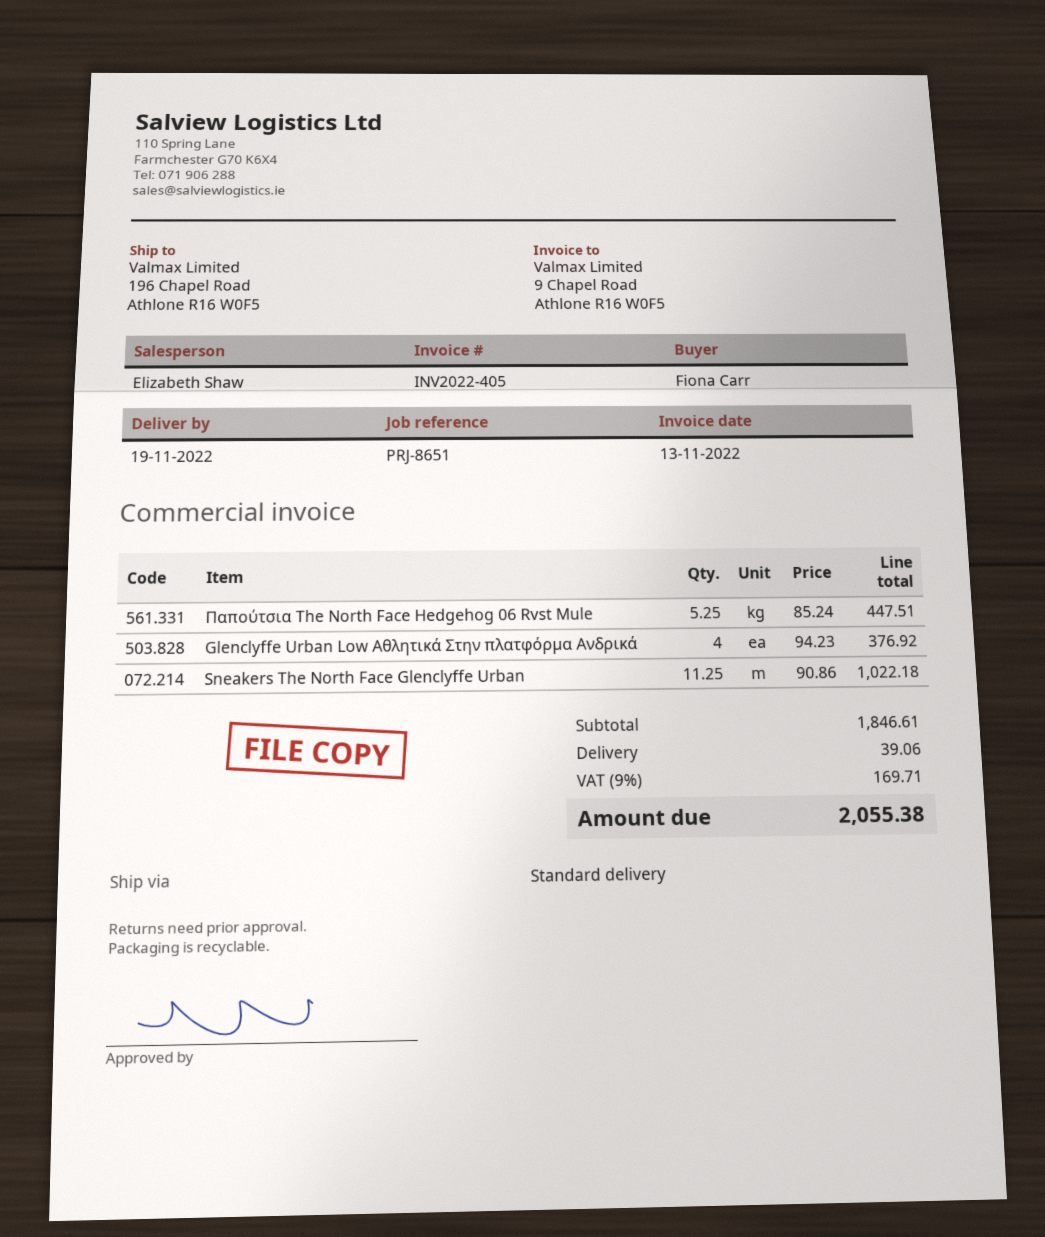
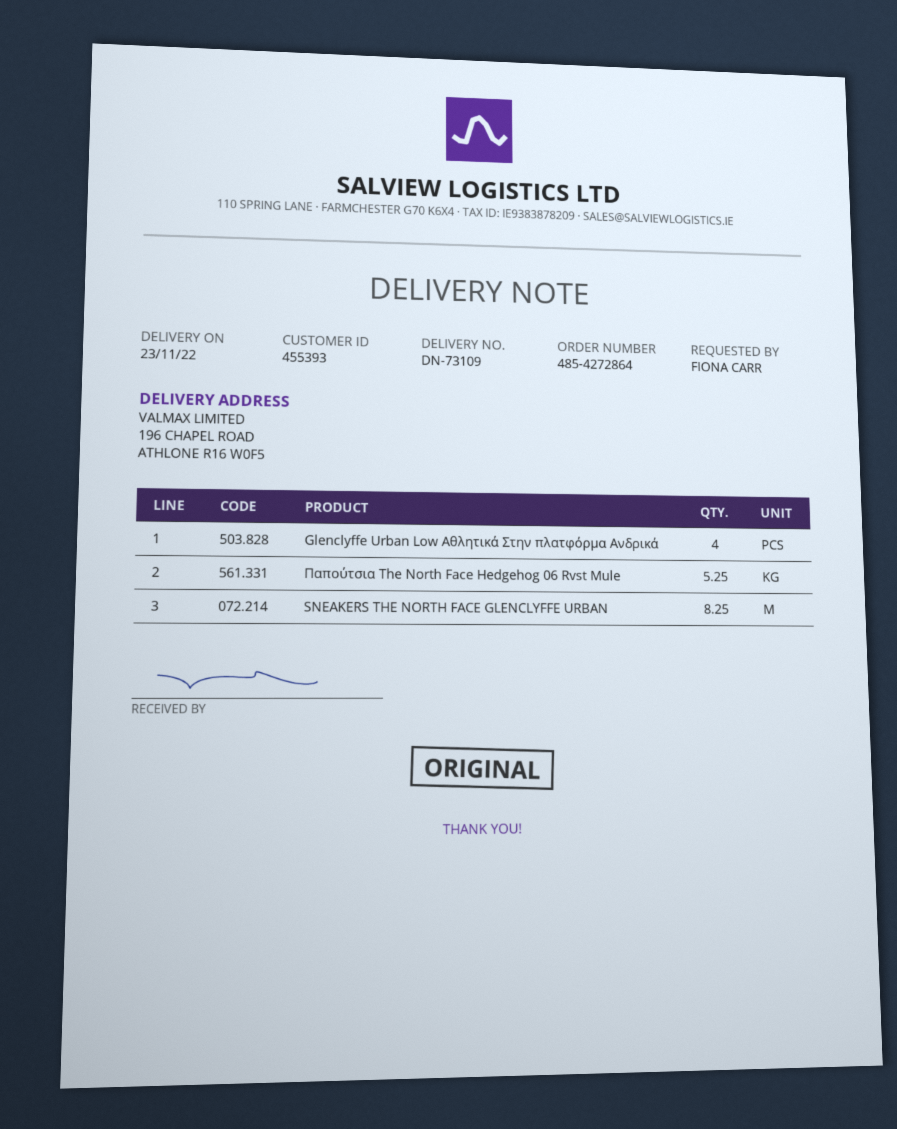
delivery date: 2022-11-19 -> 2022-11-23
Sneakers The North Face Glenclyffe Urban: 11.25 -> 8.25

